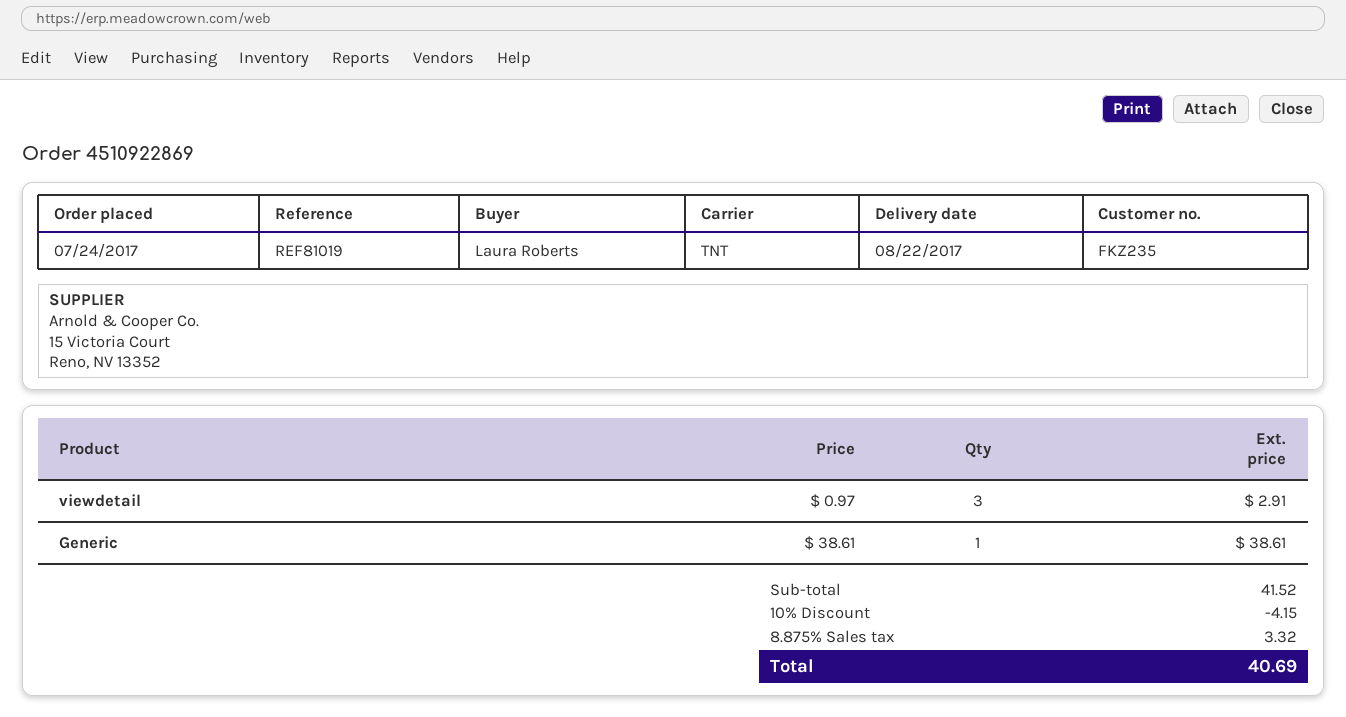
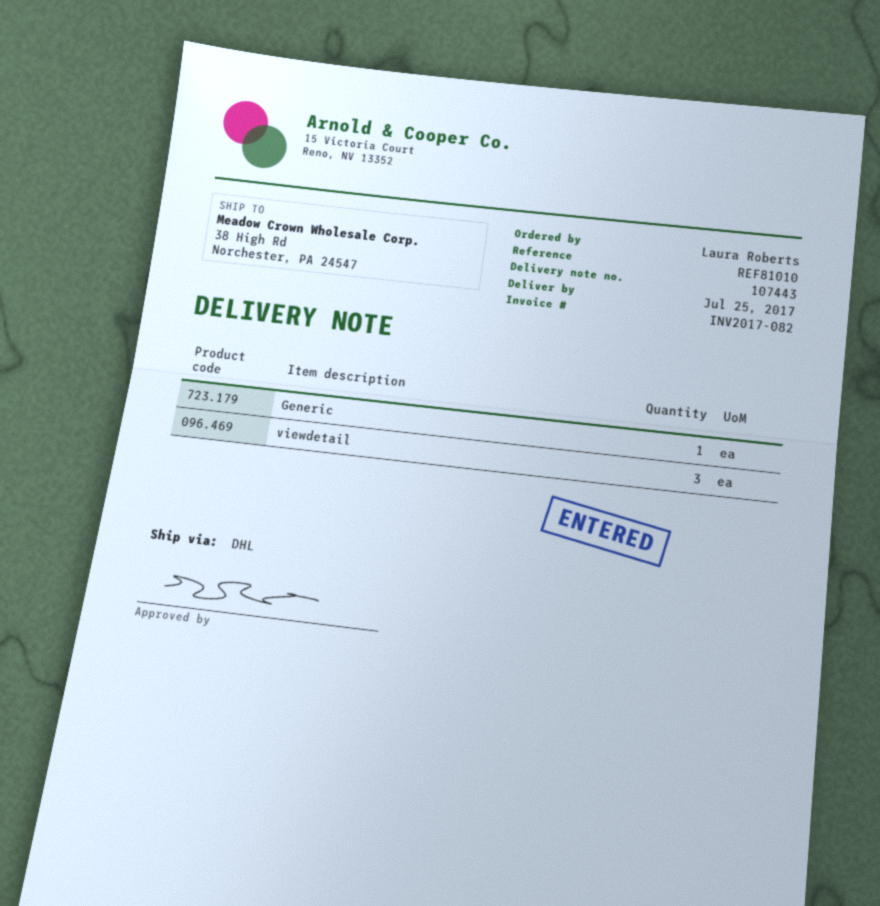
delivery date: 2017-08-22 -> 2017-07-25
reference: REF81019 -> REF81010
shipping method: TNT -> DHL

